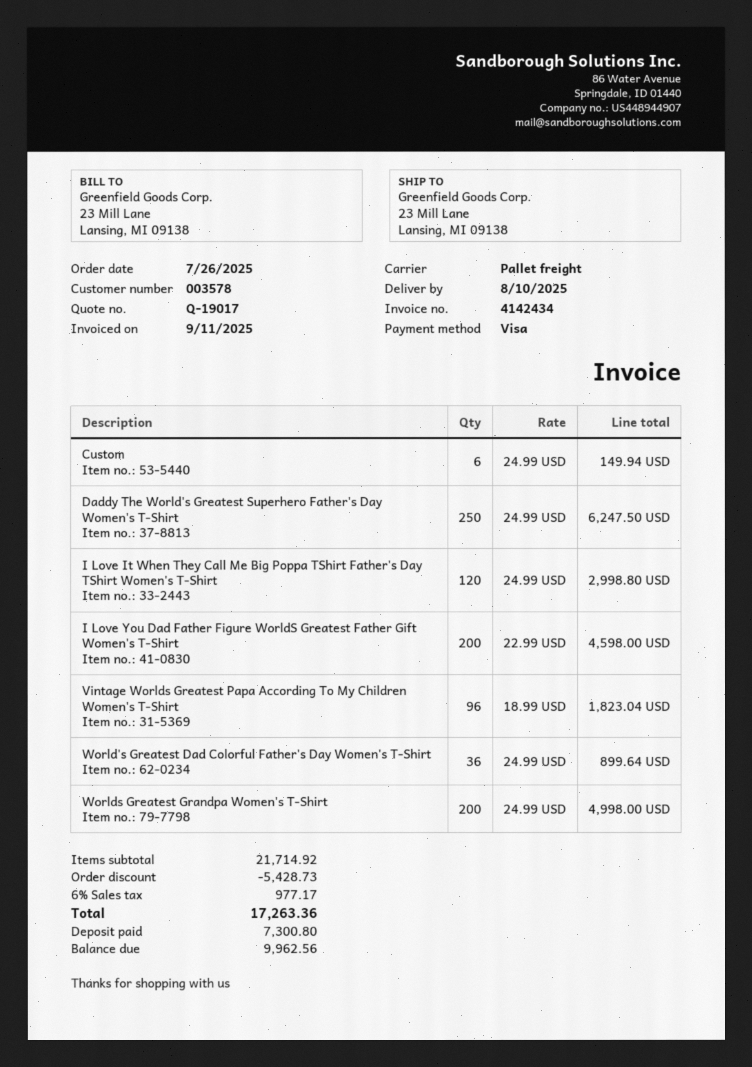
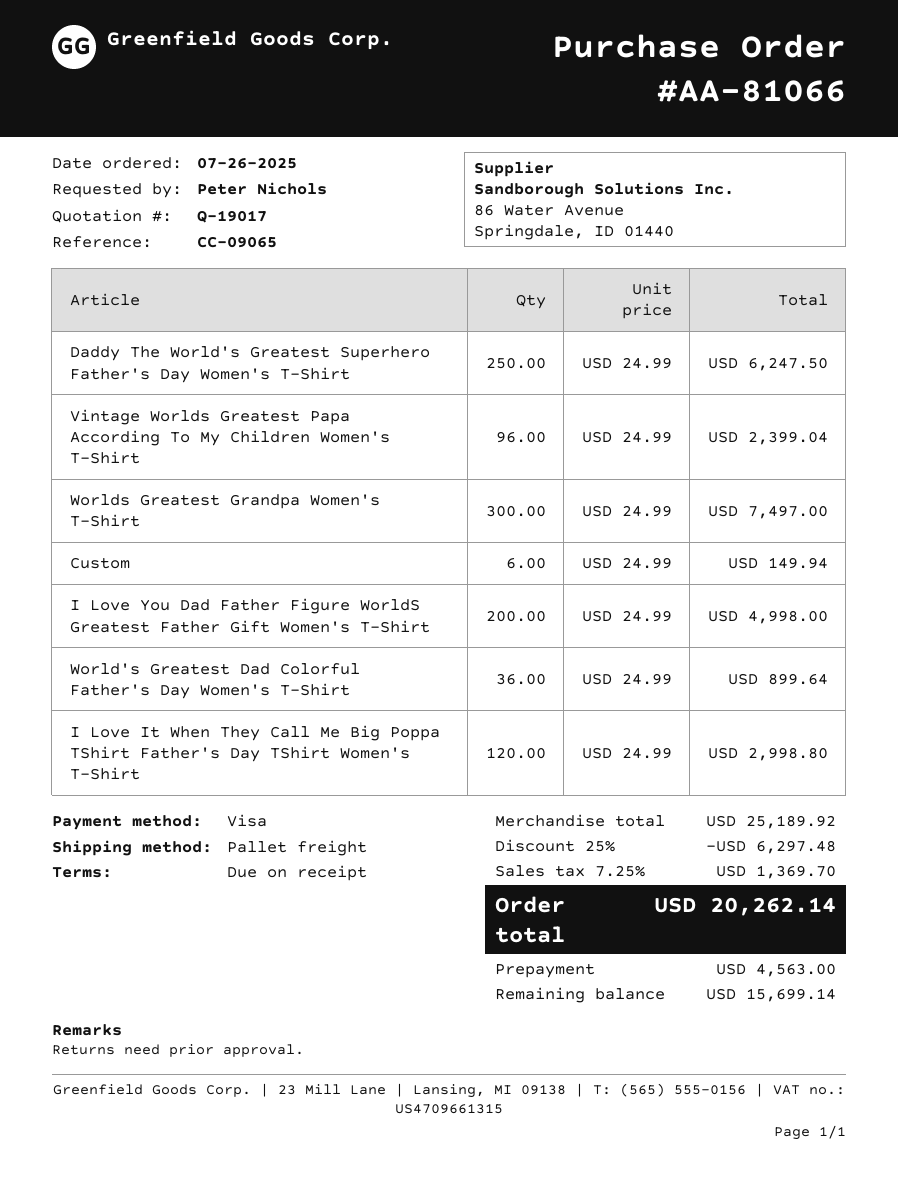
I Love You Dad Father Figure WorldS Greatest Father Gift Women's T-Shirt: 200 x 22.99 = 4598.00 -> 200 x 24.99 = 4998.00
Vintage Worlds Greatest Papa According To My Children Women's T-Shirt: 96 x 18.99 = 1823.04 -> 96 x 24.99 = 2399.04
Worlds Greatest Grandpa Women's T-Shirt: 200 x 24.99 = 4998.00 -> 300 x 24.99 = 7497.00
subtotal: 21714.92 -> 25189.92
discount: 5428.73 -> 6297.48
tax: 6% = 977.17 -> 7.25% = 1369.70
total: 17263.36 -> 20262.14
deposit: 7300.80 -> 4563.00
balance: 9962.56 -> 15699.14

